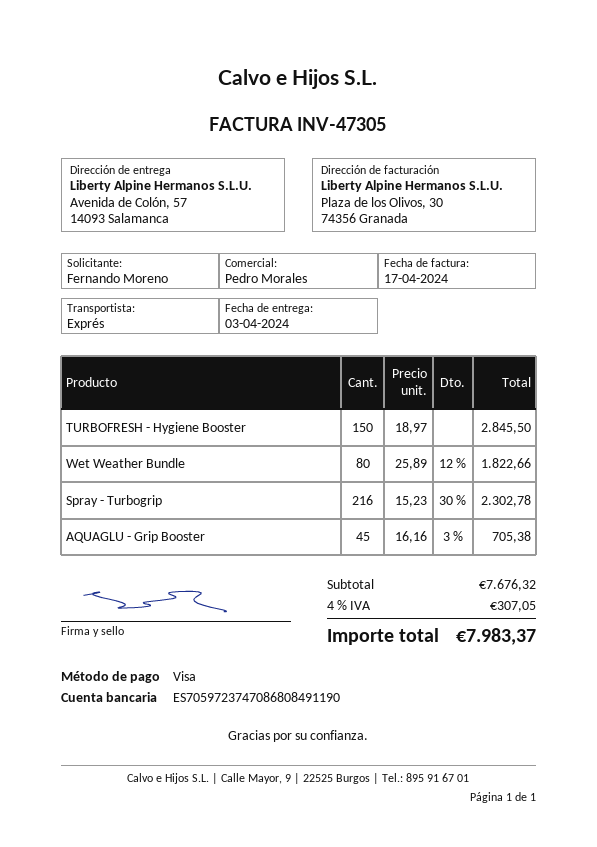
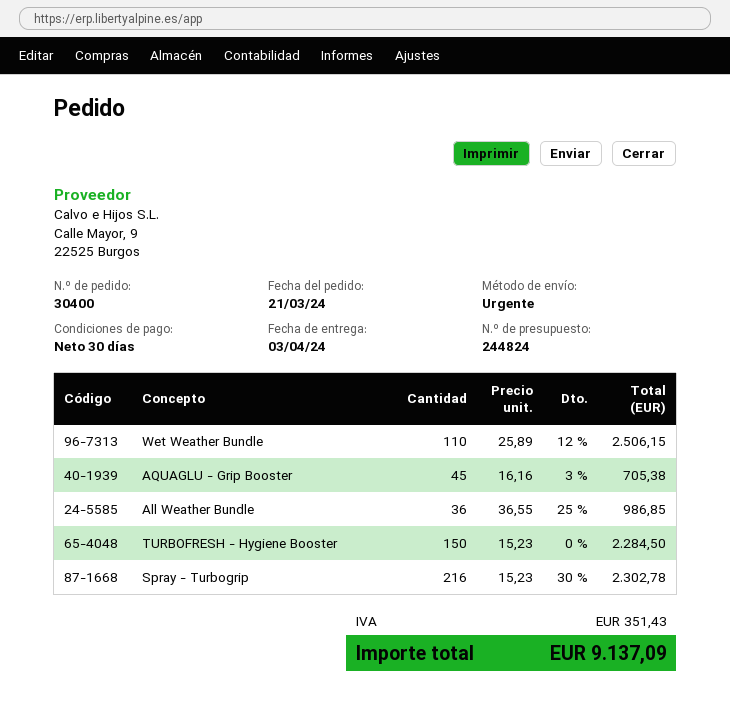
TURBOFRESH - Hygiene Booster: 150 x 18.97 = 2845.50 -> 150 x 15.23 = 2284.50
Wet Weather Bundle: 80 x 25.89 - 12% = 1822.66 -> 110 x 25.89 - 12% = 2506.15
All Weather Bundle: none -> 36 x 36.55 - 25% = 986.85
tax: 307.05 -> 351.43
total: 7983.37 -> 9137.09

